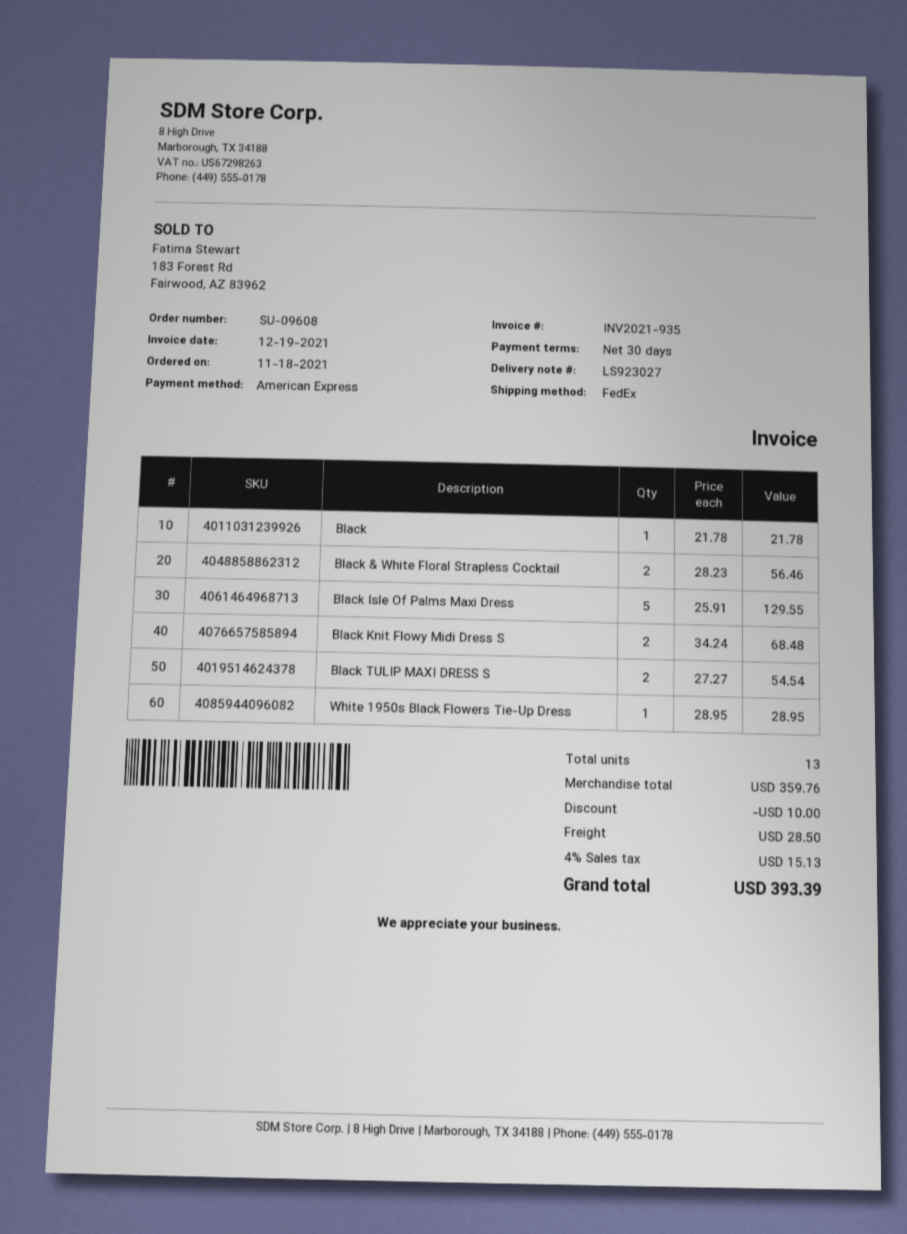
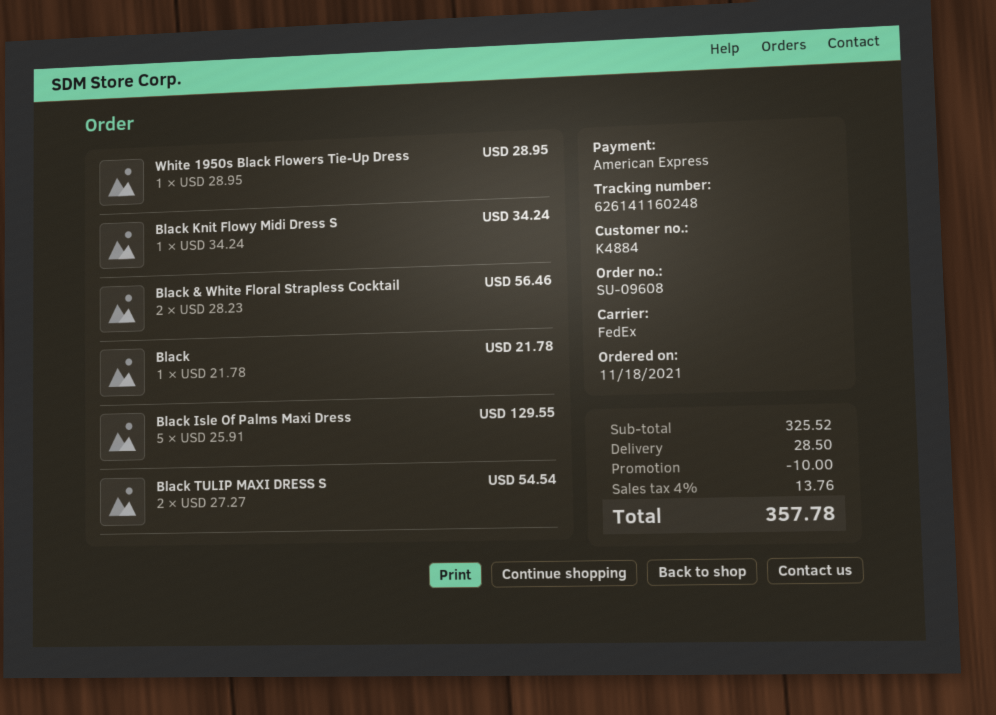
Black Knit Flowy Midi Dress S: 2 x 34.24 = 68.48 -> 1 x 34.24 = 34.24
subtotal: 359.76 -> 325.52
tax: 4% = 15.13 -> 4% = 13.76
total: 393.39 -> 357.78

